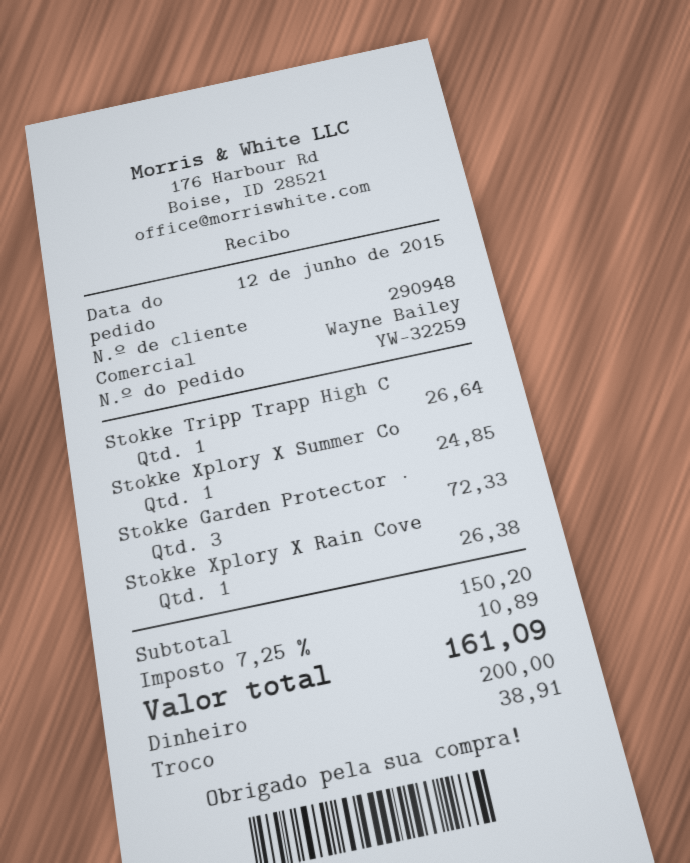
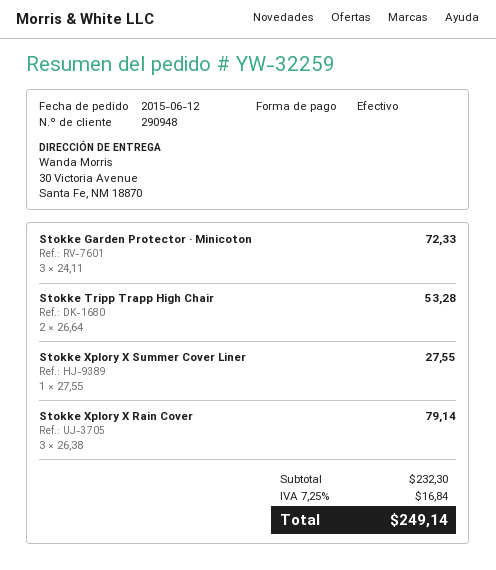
Stokke Tripp Trapp High C: 1 for 26.64 -> 2 for 53.28
Stokke Xplory X Summer Co: 1 for 24.85 -> 1 for 27.55
Stokke Xplory X Rain Cove: 1 for 26.38 -> 3 for 79.14
subtotal: 150.20 -> 232.30
tax: 7.25% = 10.89 -> 7.25% = 16.84
total: 161.09 -> 249.14

